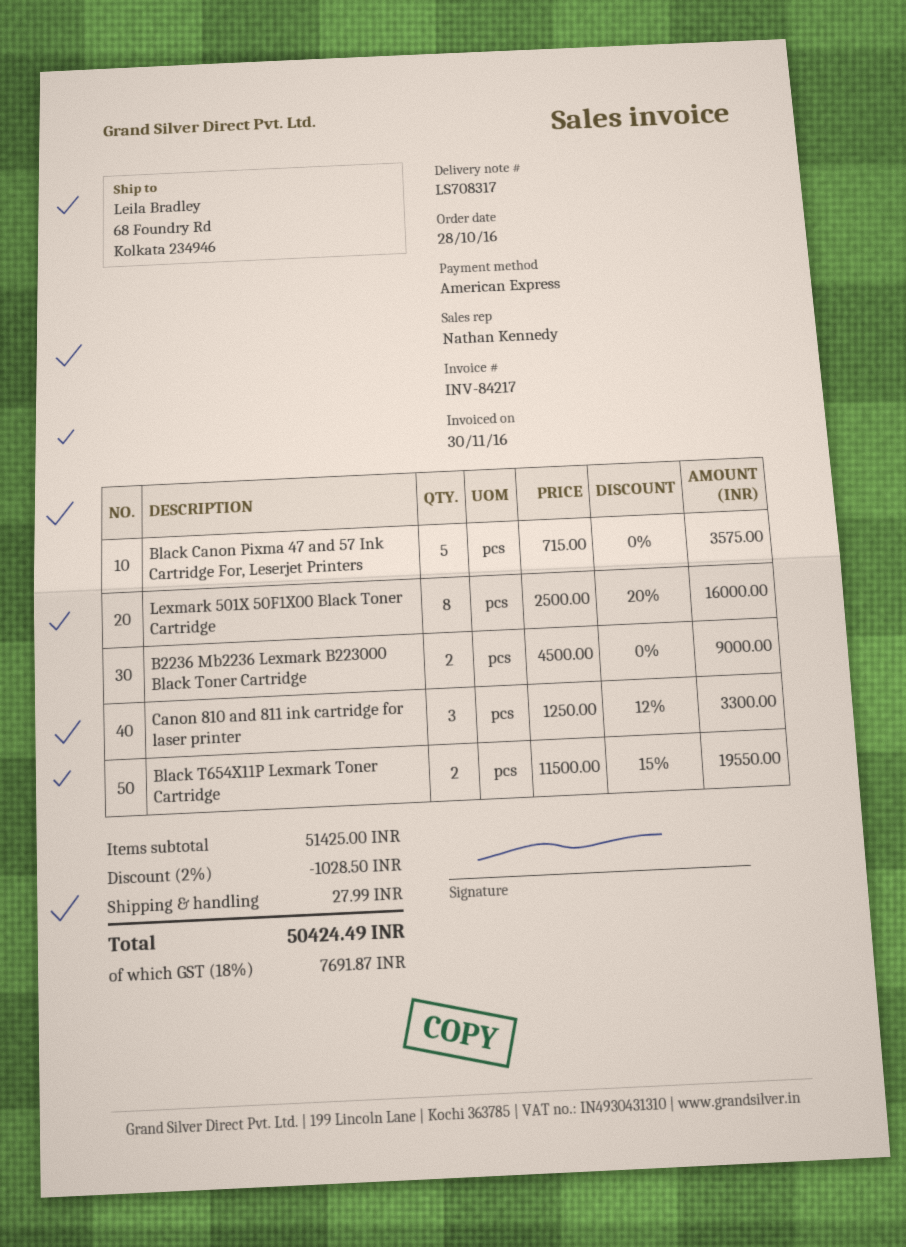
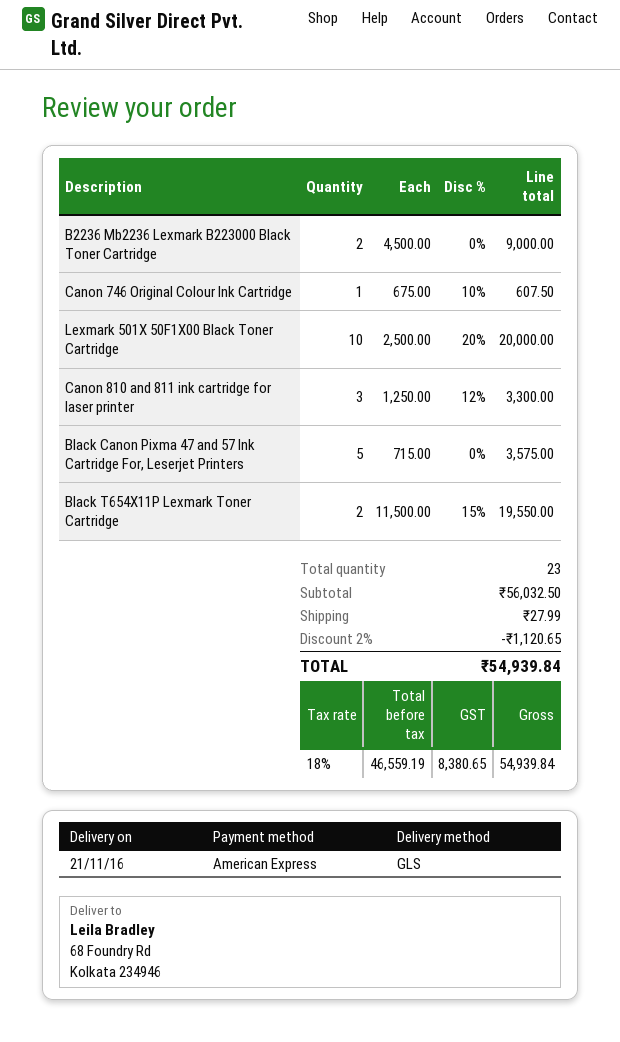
Lexmark 501X 50F1X00 Black Toner Cartridge: 8 x 2500.00 - 20% = 16000.00 -> 10 x 2500.00 - 20% = 20000.00
Canon 746 Original Colour Ink Cartridge: none -> 1 x 675.00 - 10% = 607.50
subtotal: 51425.00 -> 56032.50
discount: 2% = 1028.50 -> 2% = 1120.65
tax: 18% = 7691.87 -> 18% = 8380.65
total: 50424.49 -> 54939.84

